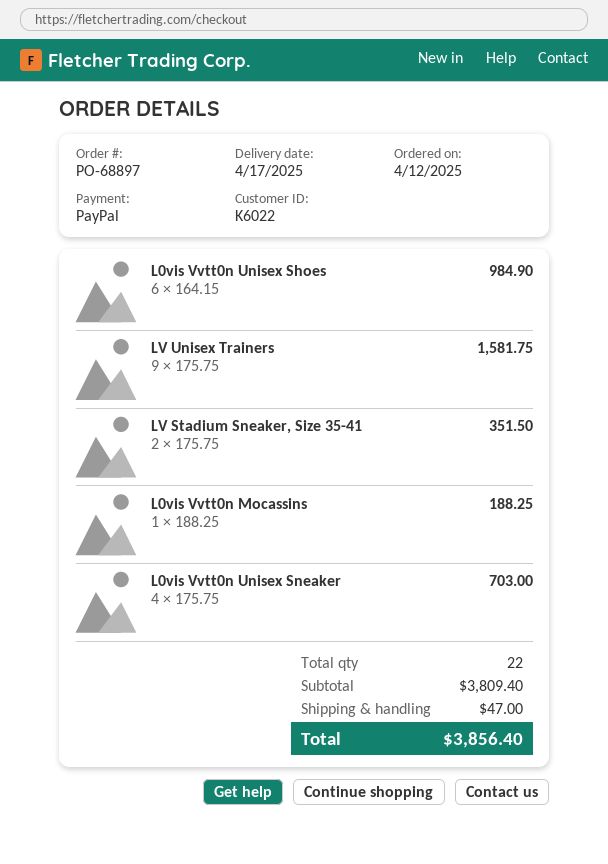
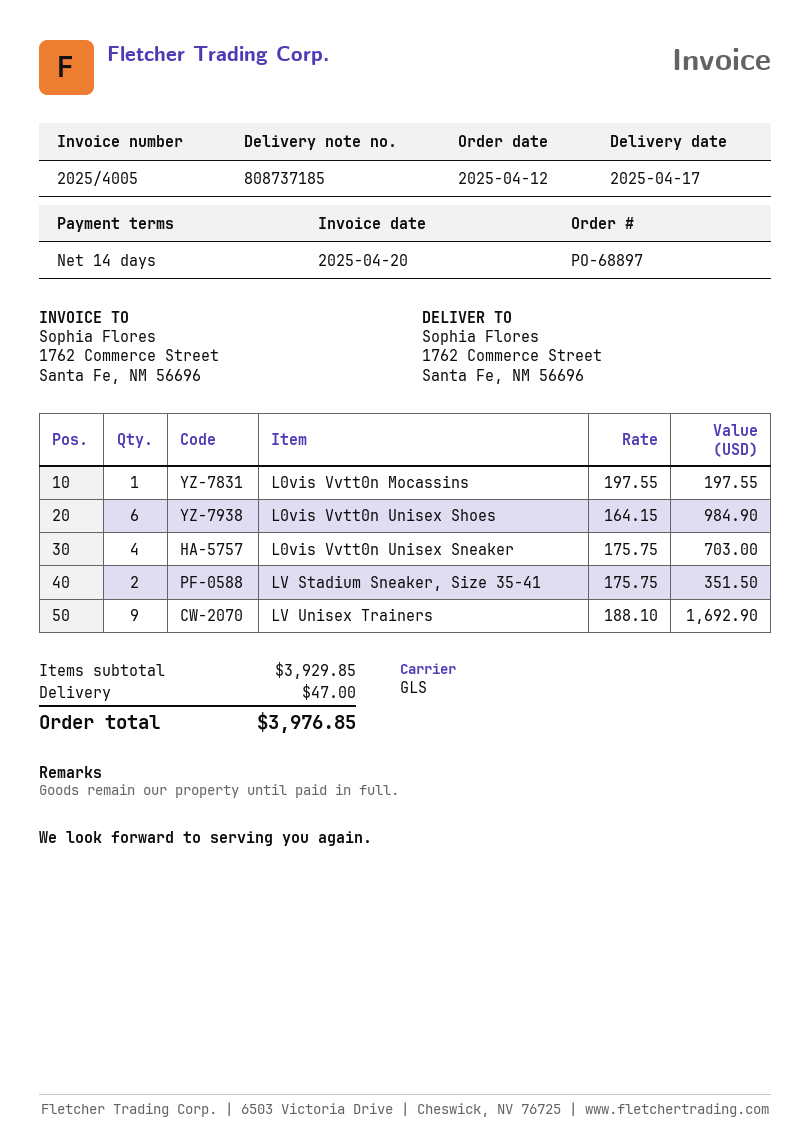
LV Unisex Trainers: 9 x 175.75 = 1581.75 -> 9 x 188.10 = 1692.90
L0vis Vvtt0n Mocassins: 1 x 188.25 = 188.25 -> 1 x 197.55 = 197.55
subtotal: 3809.40 -> 3929.85
total: 3856.40 -> 3976.85

